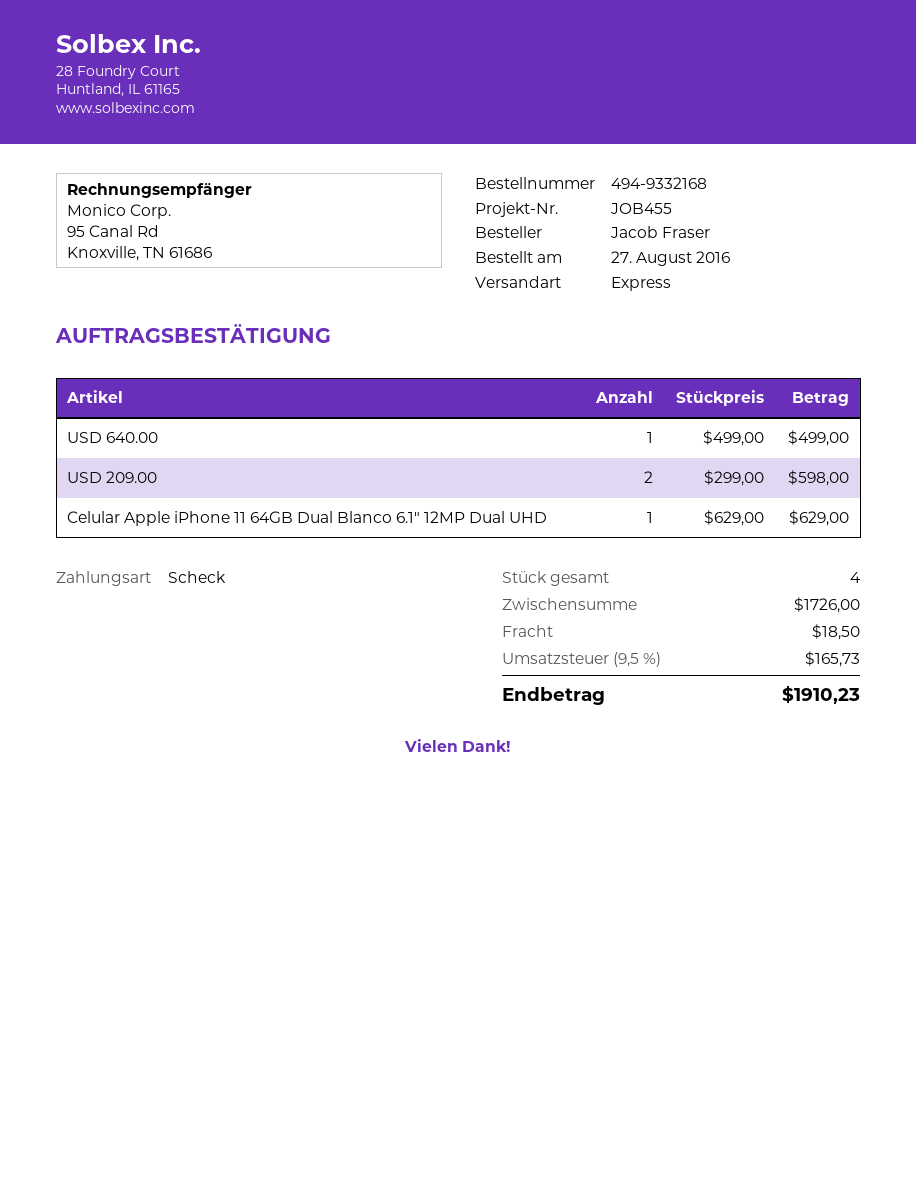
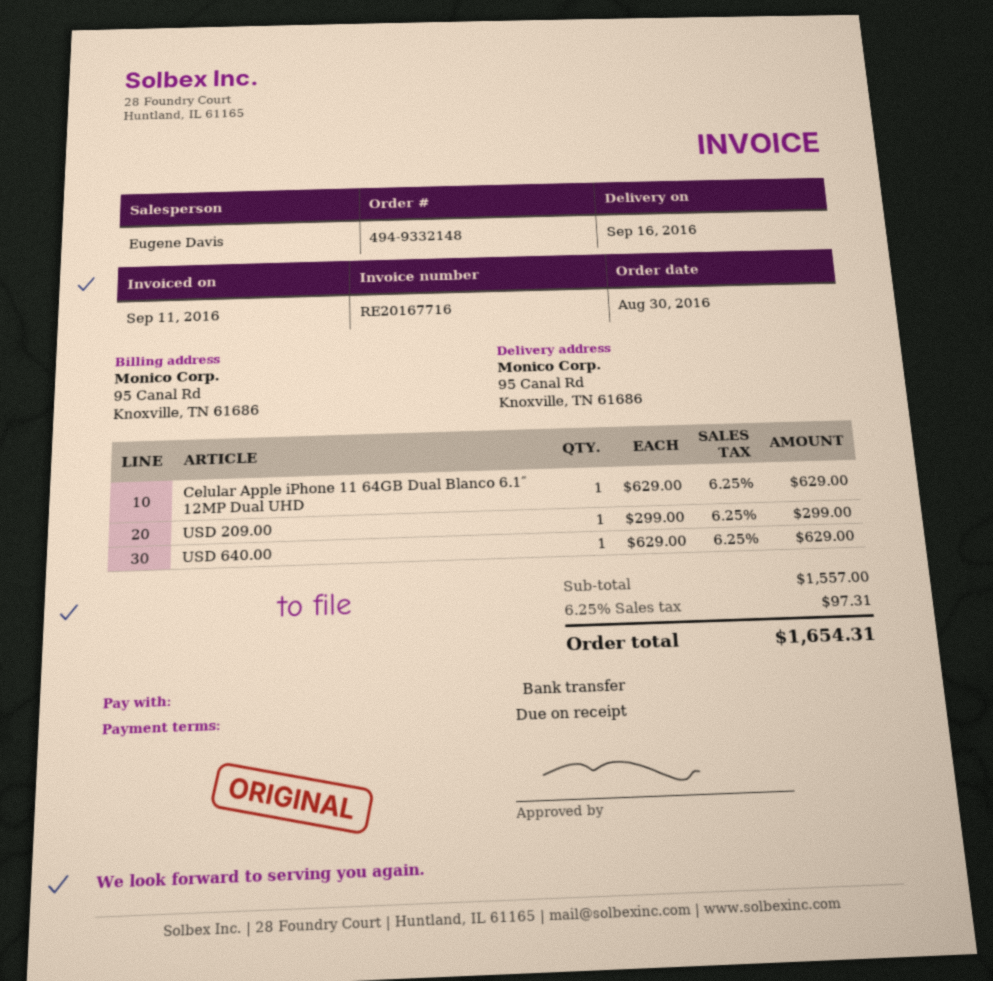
order number: 494-9332168 -> 494-9332148
order date: 2016-08-27 -> 2016-08-30
payment method: cheque -> bank transfer
USD 640.00: 1 x 499.00 = 499.00 -> 1 x 629.00 = 629.00
USD 209.00: 2 x 299.00 = 598.00 -> 1 x 299.00 = 299.00
subtotal: 1726.00 -> 1557.00
shipping: 18.50 -> none
tax: 9.5% = 165.73 -> 6.25% = 97.31
total: 1910.23 -> 1654.31

